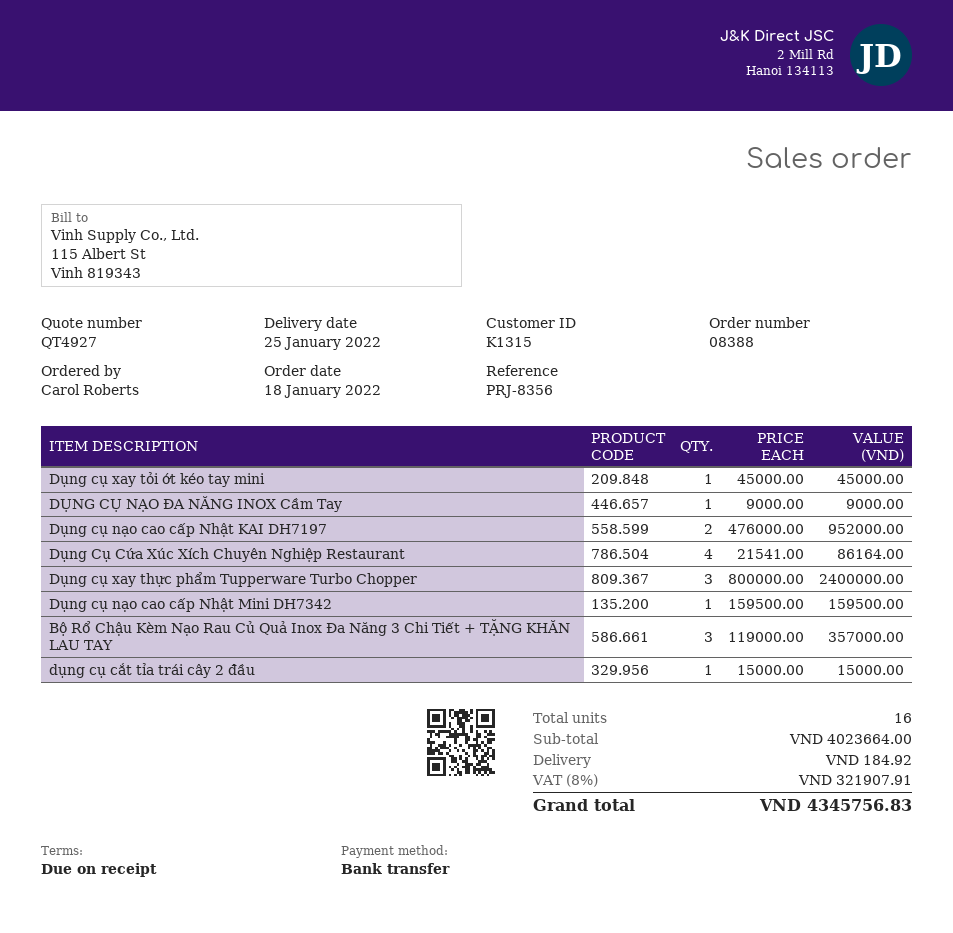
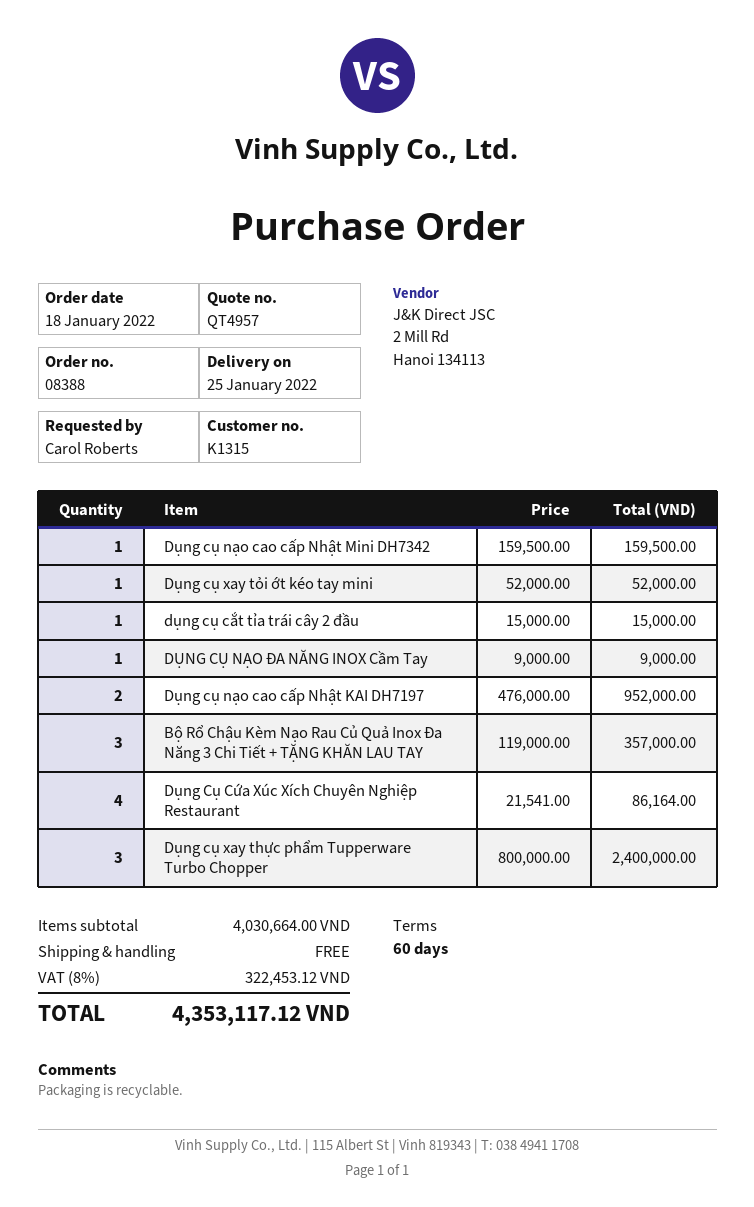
quote number: QT4927 -> QT4957
payment terms: on receipt -> 60 days
Dụng cụ xay tỏi ớt kéo tay mini: 1 x 45000.00 = 45000.00 -> 1 x 52000.00 = 52000.00
subtotal: 4023664.00 -> 4030664.00
shipping: 184.92 -> 0.00
tax: 8% = 321907.91 -> 8% = 322453.12
total: 4345756.83 -> 4353117.12

